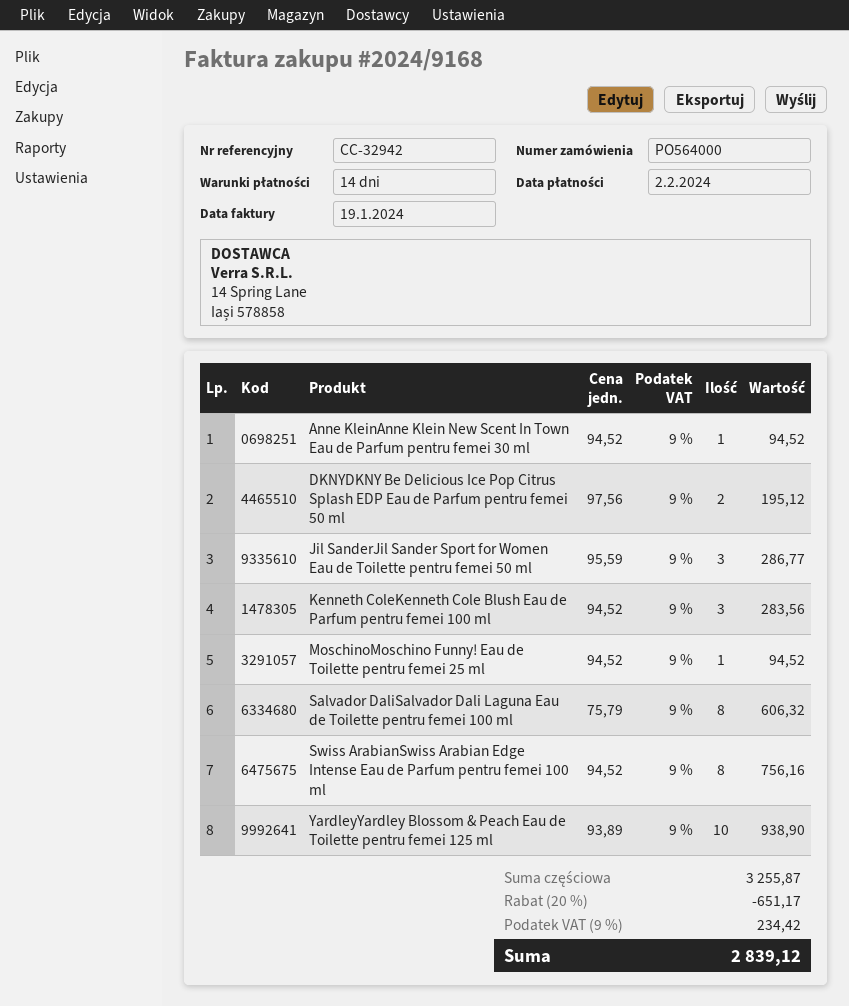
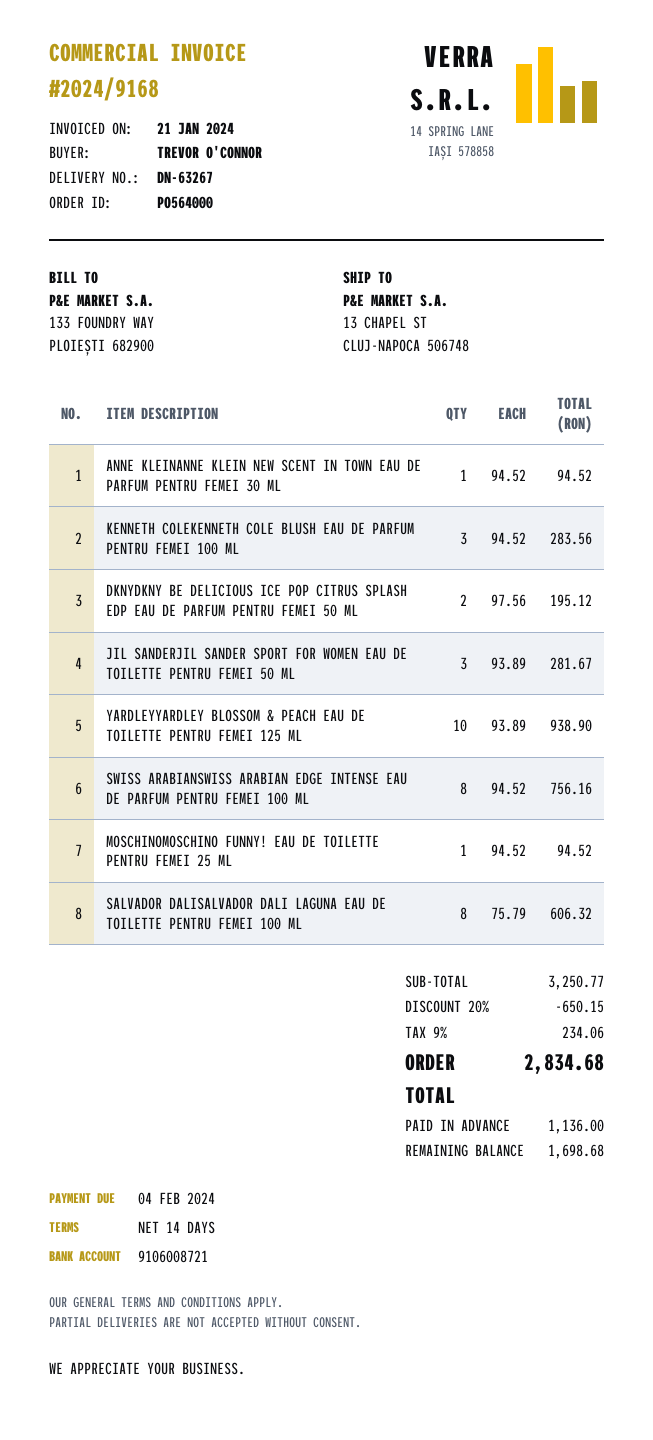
invoice date: 2024-01-19 -> 2024-01-21
due date: 2024-02-02 -> 2024-02-04
Jil SanderJil Sander Sport for Women Eau de Toilette pentru femei 50 ml: 3 x 95.59 = 286.77 -> 3 x 93.89 = 281.67
subtotal: 3255.87 -> 3250.77
discount: 20% = 651.17 -> 20% = 650.15
tax: 9% = 234.42 -> 9% = 234.06
total: 2839.12 -> 2834.68

